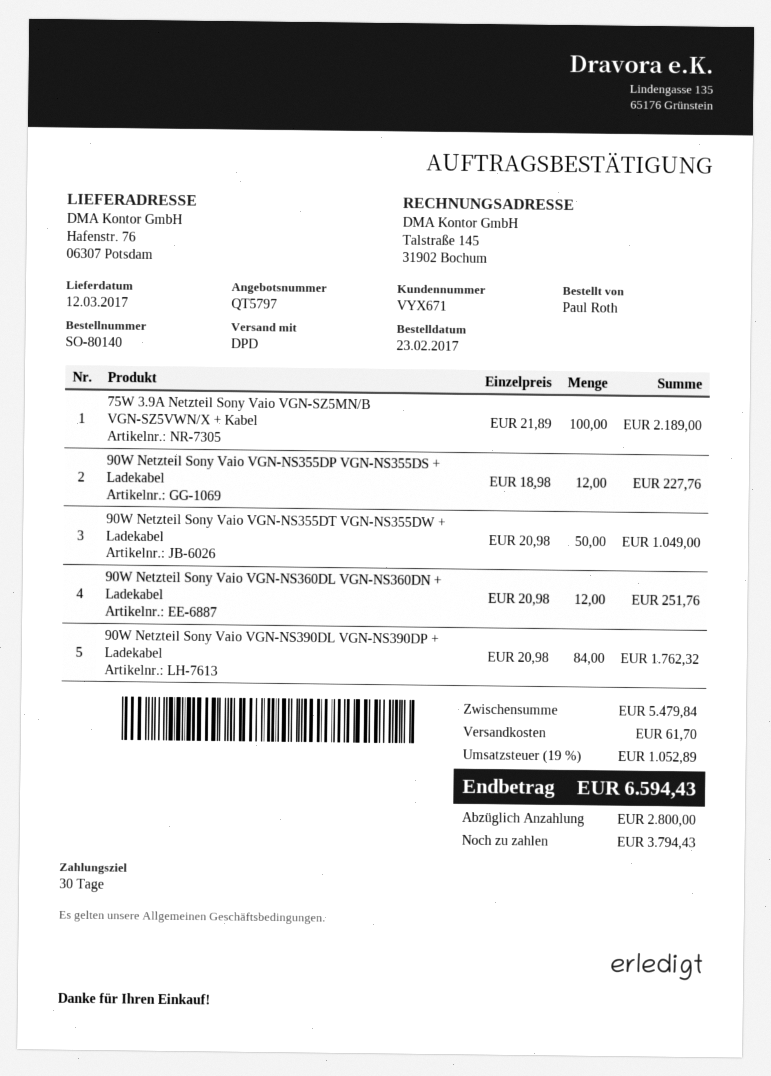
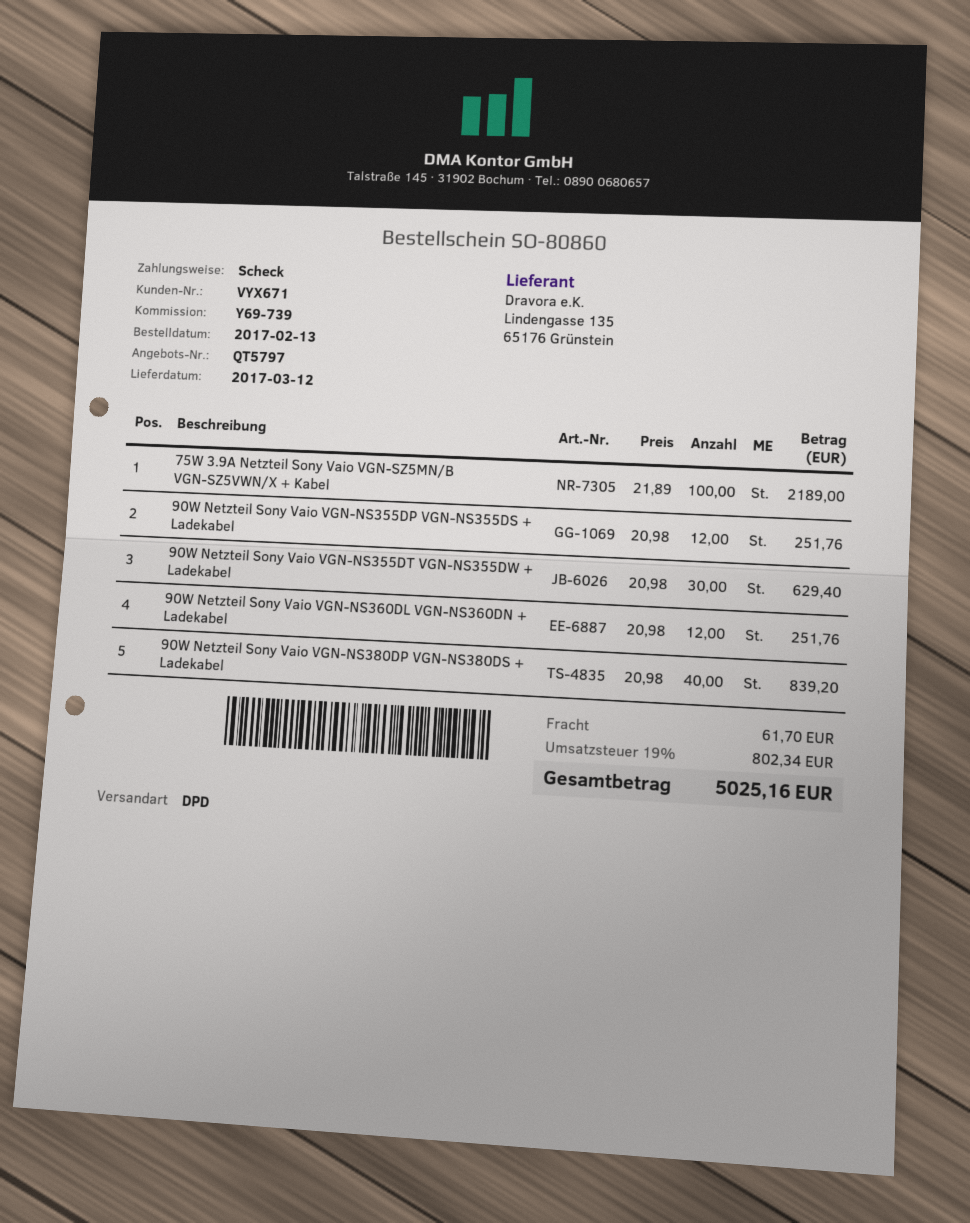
order number: SO-80140 -> SO-80860
order date: 2017-02-23 -> 2017-02-13
90W Netzteil Sony Vaio VGN-NS355DP VGN-NS355DS + Ladekabel: 12 x 18.98 = 227.76 -> 12 x 20.98 = 251.76
90W Netzteil Sony Vaio VGN-NS355DT VGN-NS355DW + Ladekabel: 50 x 20.98 = 1049.00 -> 30 x 20.98 = 629.40
90W Netzteil Sony Vaio VGN-NS390DL VGN-NS390DP + Ladekabel: 84 x 20.98 = 1762.32 -> none
90W Netzteil Sony Vaio VGN-NS380DP VGN-NS380DS + Ladekabel: none -> 40 x 20.98 = 839.20
tax: 19% = 1052.89 -> 19% = 802.34
total: 6594.43 -> 5025.16

